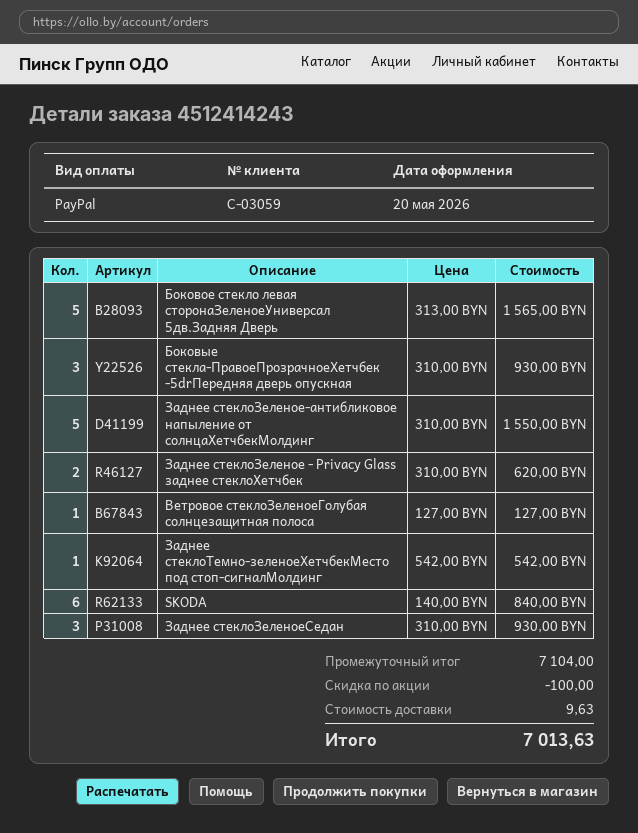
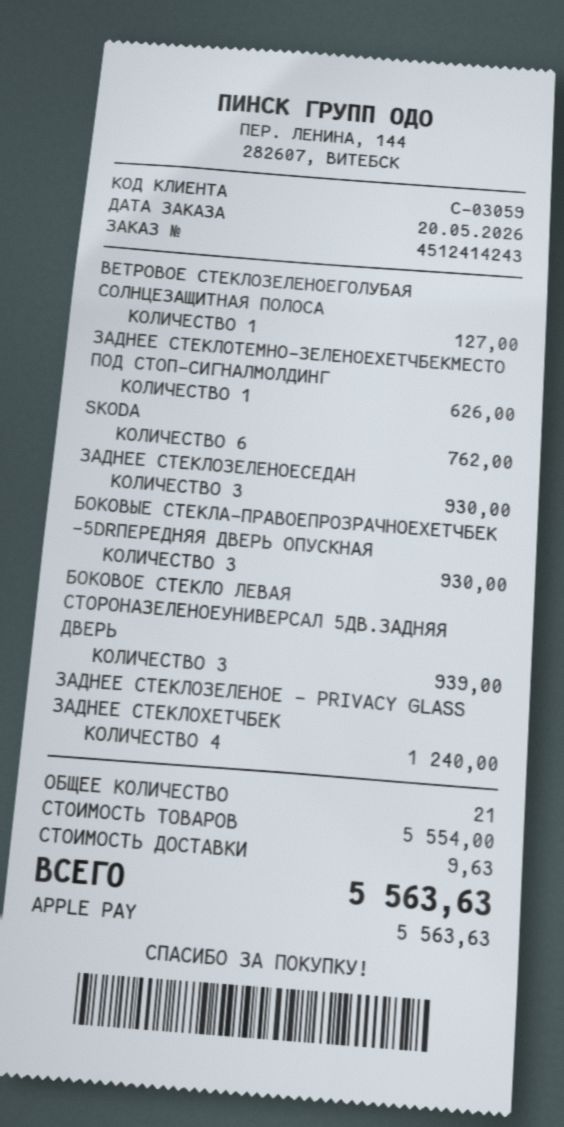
payment method: PayPal -> Apple Pay
Боковое стекло левая сторонаЗеленоеУниверсал 5дв.Задняя Дверь: 5 for 1565.00 -> 3 for 939.00
Заднее стеклоЗеленое-антибликовое напыление от солнцаХетчбекМолдинг: 5 for 1550.00 -> none
Заднее стеклоЗеленое - Privacy Glass заднее стеклоХетчбек: 2 for 620.00 -> 4 for 1240.00
Заднее стеклоТемно-зеленоеХетчбекМесто под стоп-сигналМолдинг: 1 for 542.00 -> 1 for 626.00
SKODA: 6 for 840.00 -> 6 for 762.00
subtotal: 7104.00 -> 5554.00
discount: 100.00 -> none
total: 7013.63 -> 5563.63

